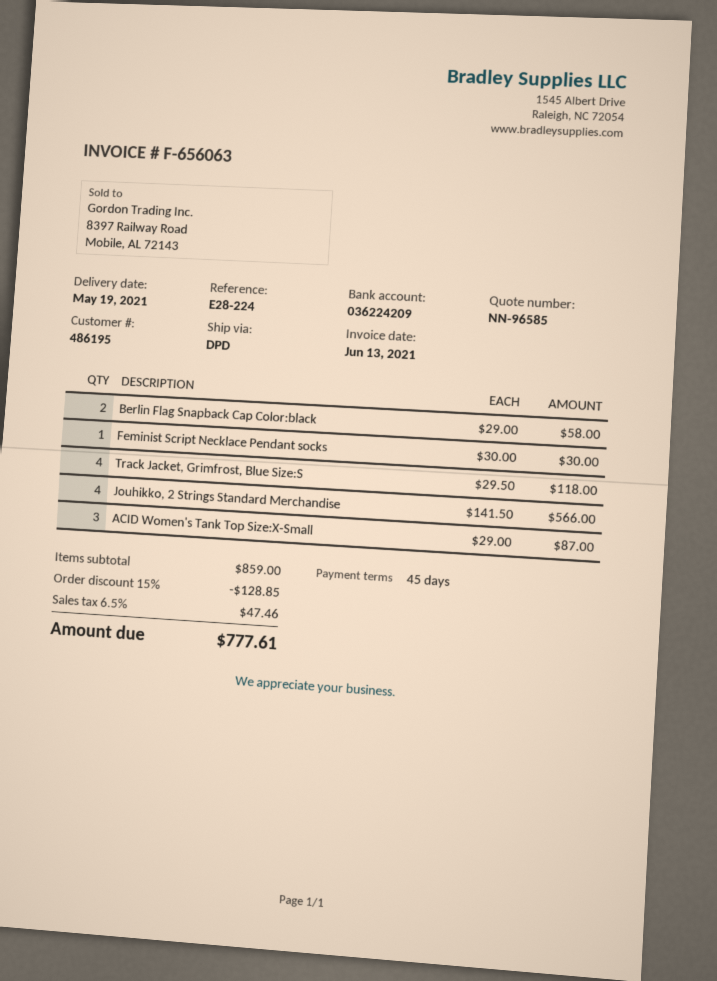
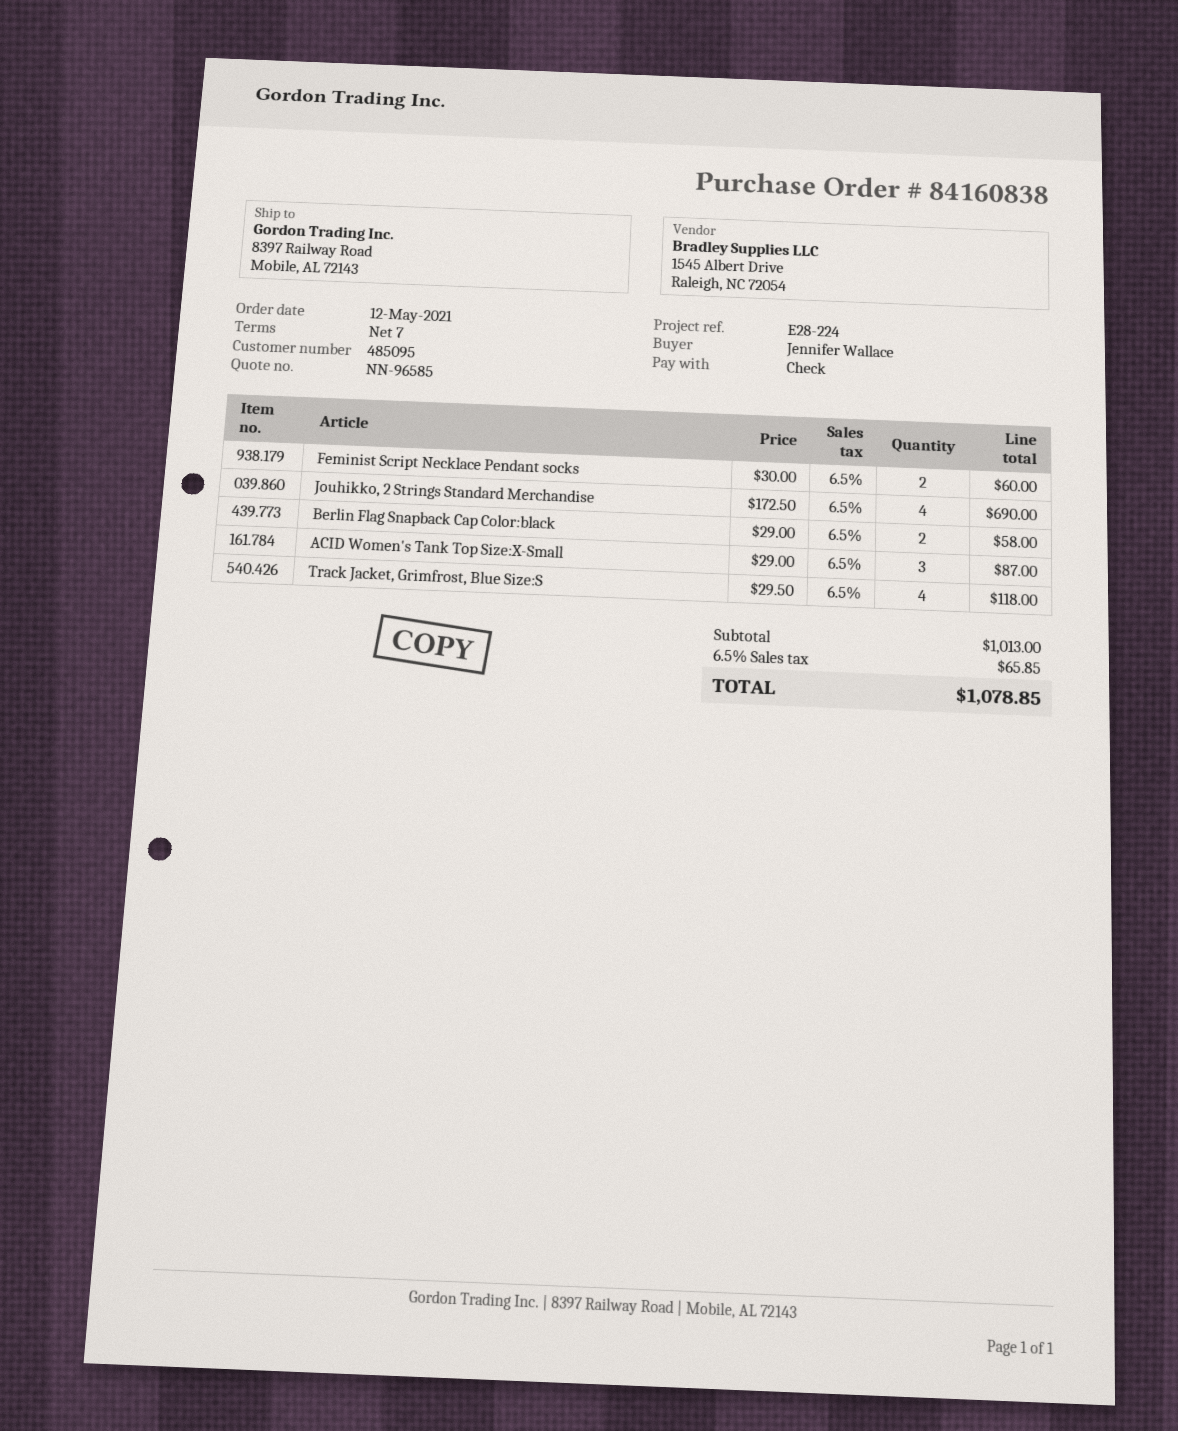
payment terms: 45 days -> 7 days
customer number: 486195 -> 485095
Feminist Script Necklace Pendant socks: 1 x 30.00 = 30.00 -> 2 x 30.00 = 60.00
Jouhikko, 2 Strings Standard Merchandise: 4 x 141.50 = 566.00 -> 4 x 172.50 = 690.00
subtotal: 859.00 -> 1013.00
discount: 15% = 128.85 -> none
tax: 6.5% = 47.46 -> 6.5% = 65.85
total: 777.61 -> 1078.85

